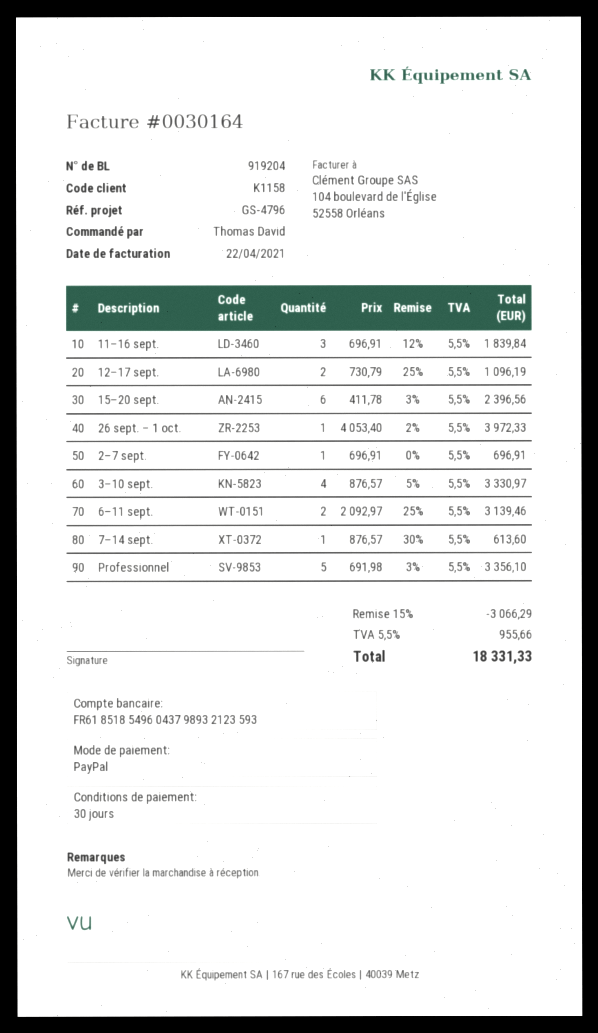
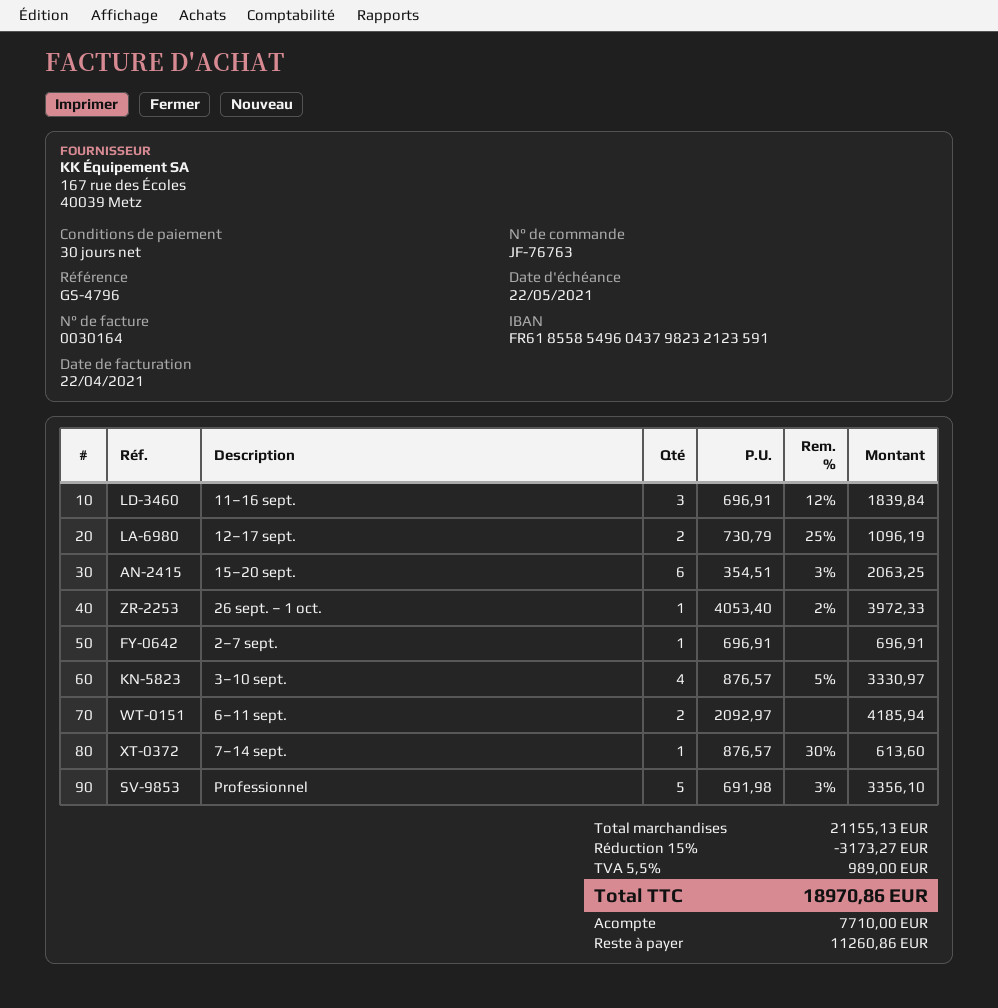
bank account: FR6185185496043798932123593 -> FR6185585496043798232123591
15–20 sept.: 6 x 411.78 - 3% = 2396.56 -> 6 x 354.51 - 3% = 2063.25
6–11 sept.: 2 x 2092.97 - 25% = 3139.46 -> 2 x 2092.97 = 4185.94
discount: 15% = 3066.29 -> 15% = 3173.27
tax: 5.5% = 955.66 -> 5.5% = 989.00
total: 18331.33 -> 18970.86

